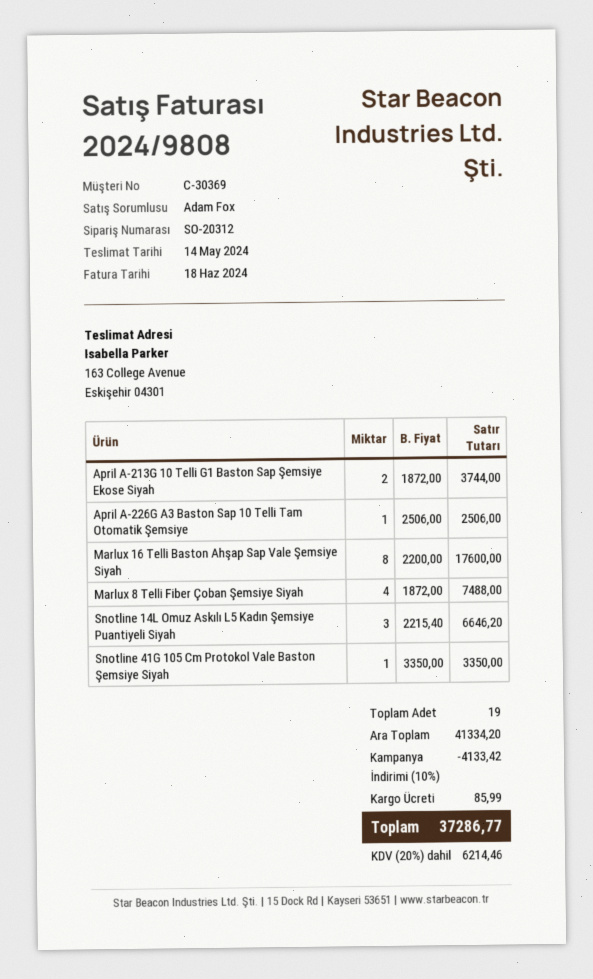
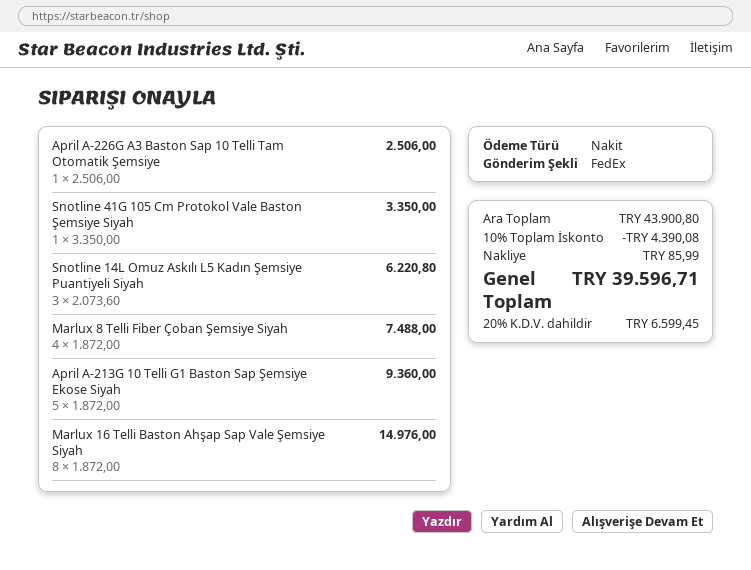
April A-213G 10 Telli G1 Baston Sap Şemsiye Ekose Siyah: 2 x 1872.00 = 3744.00 -> 5 x 1872.00 = 9360.00
Marlux 16 Telli Baston Ahşap Sap Vale Şemsiye Siyah: 8 x 2200.00 = 17600.00 -> 8 x 1872.00 = 14976.00
Snotline 14L Omuz Askılı L5 Kadın Şemsiye Puantiyeli Siyah: 3 x 2215.40 = 6646.20 -> 3 x 2073.60 = 6220.80
subtotal: 41334.20 -> 43900.80
discount: 10% = 4133.42 -> 10% = 4390.08
tax: 20% = 6214.46 -> 20% = 6599.45
total: 37286.77 -> 39596.71

